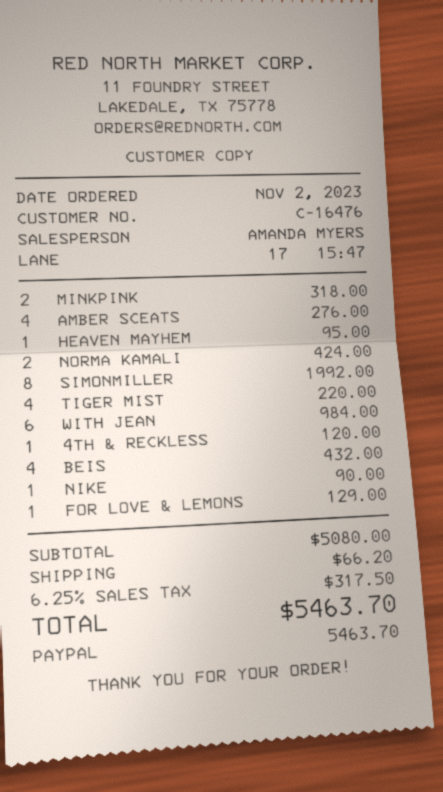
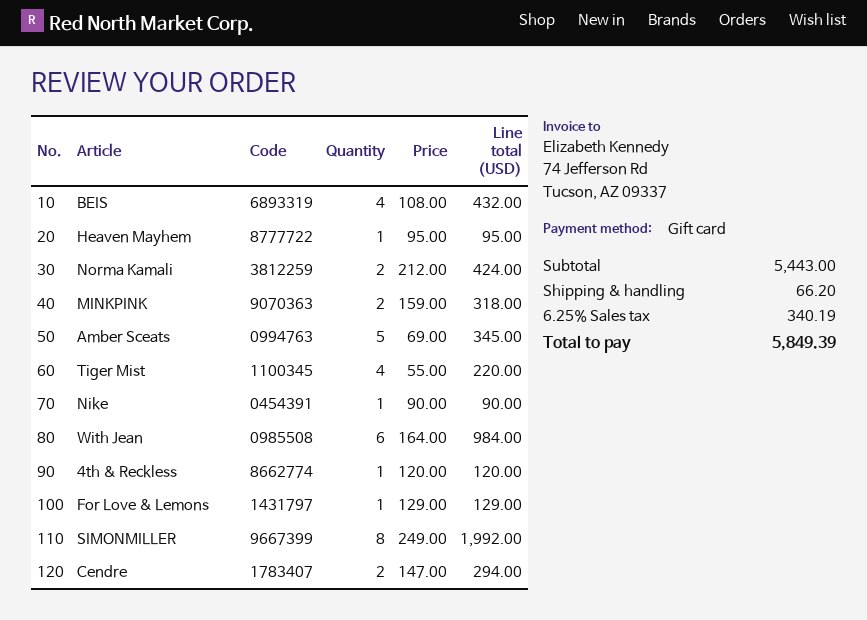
payment method: PayPal -> gift card
AMBER SCEATS: 4 for 276.00 -> 5 for 345.00
Cendre: none -> 2 for 294.00
subtotal: 5080.00 -> 5443.00
tax: 6.25% = 317.50 -> 6.25% = 340.19
total: 5463.70 -> 5849.39

